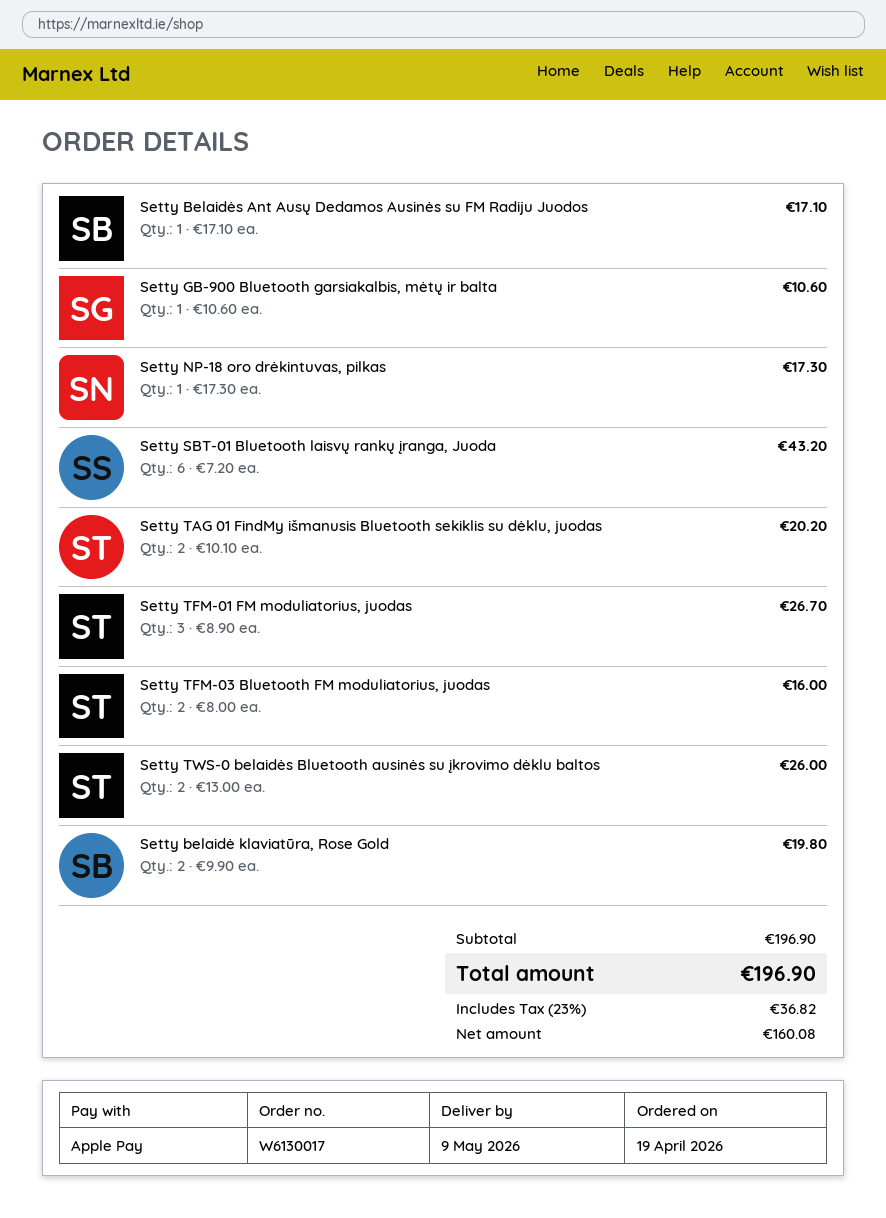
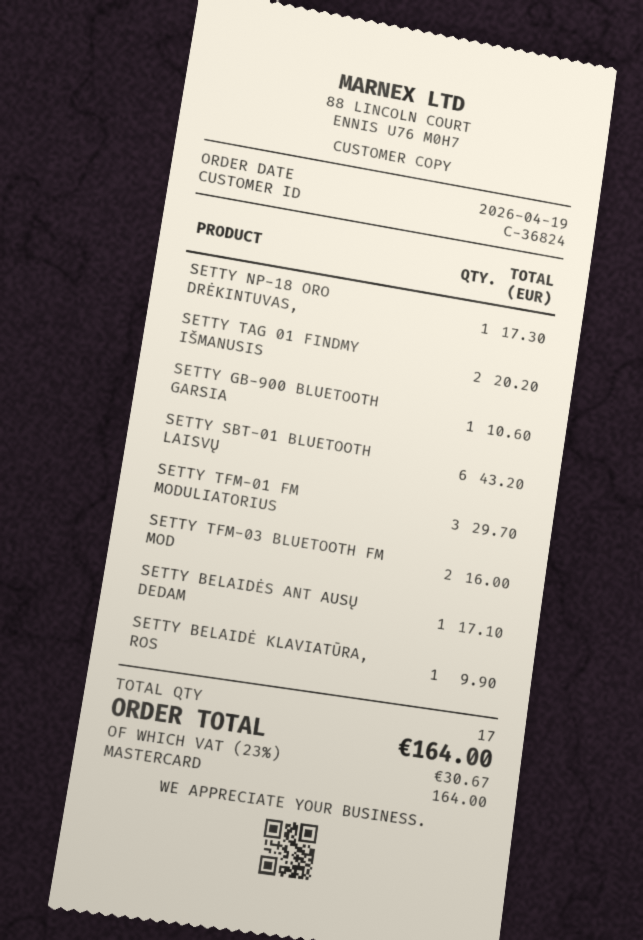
payment method: Apple Pay -> Mastercard
Setty TFM-01 FM moduliatorius, juodas: 3 for 26.70 -> 3 for 29.70
Setty TWS-0 belaidės Bluetooth ausinės su įkrovimo dėklu baltos: 2 for 26.00 -> none
Setty belaidė klaviatūra, Rose Gold: 2 for 19.80 -> 1 for 9.90
tax: 23% = 36.82 -> 23% = 30.67
total: 196.90 -> 164.00

